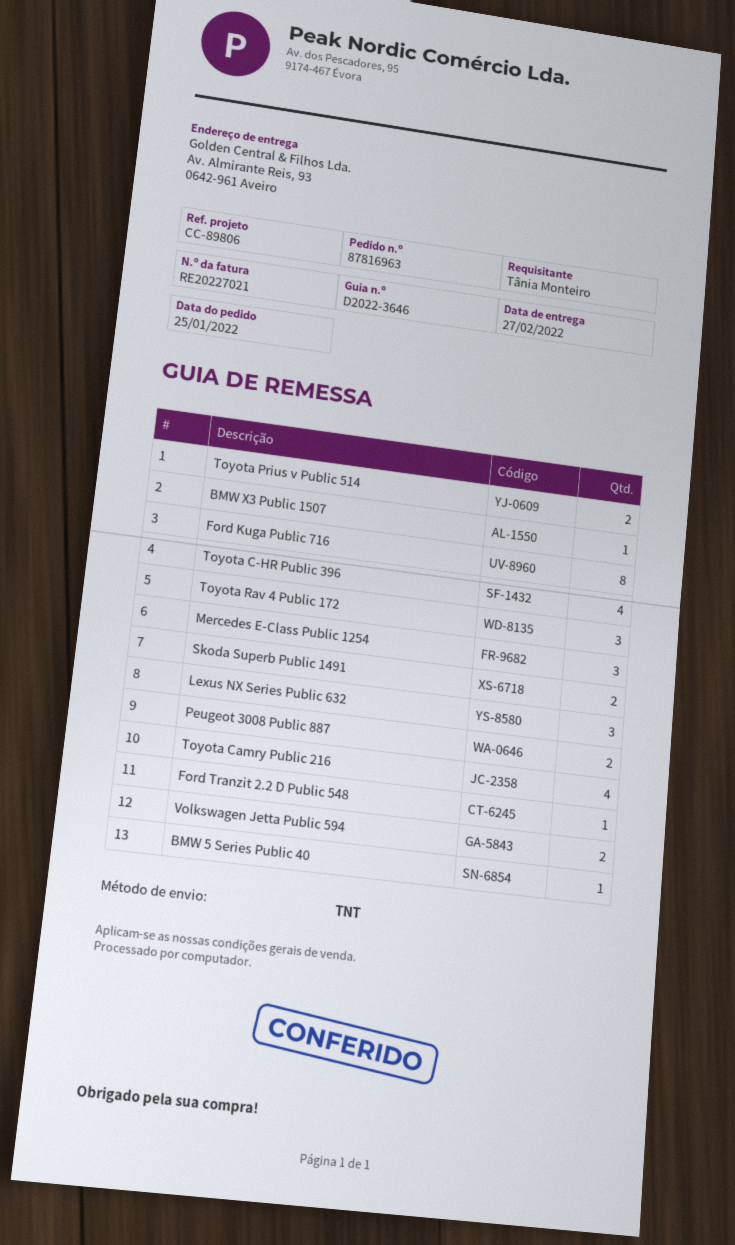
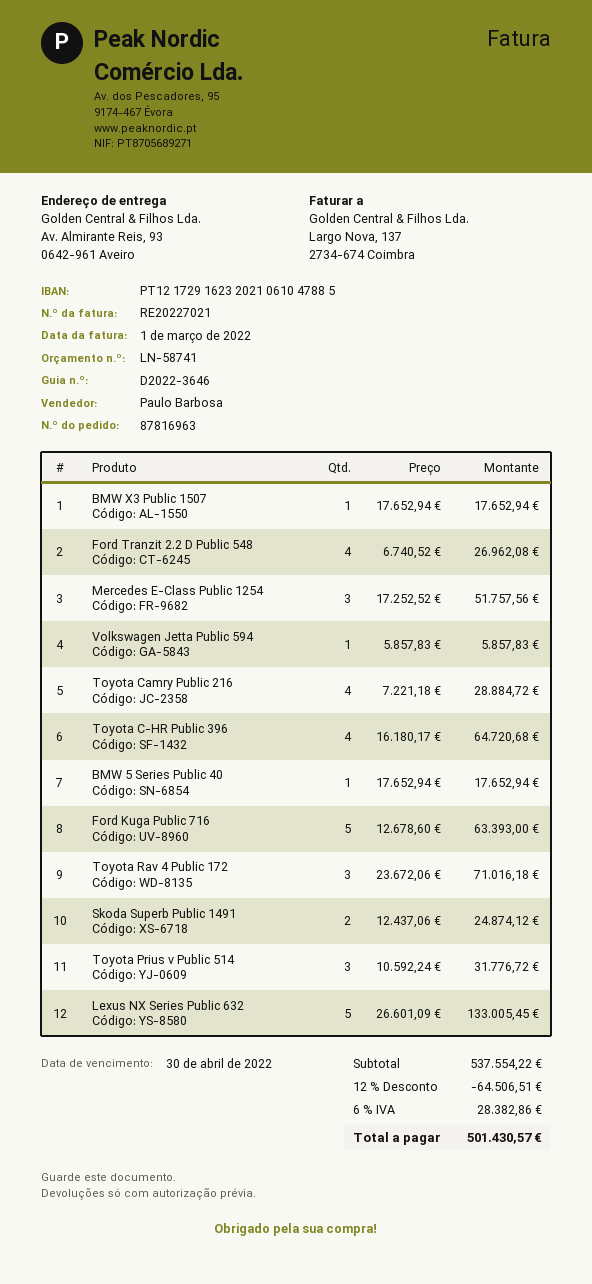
Toyota Prius v Public 514: 2 -> 3
Ford Kuga Public 716: 8 -> 5
Lexus NX Series Public 632: 3 -> 5
Peugeot 3008 Public 887: 2 -> none
Ford Tranzit 2.2 D Public 548: 1 -> 4
Volkswagen Jetta Public 594: 2 -> 1

